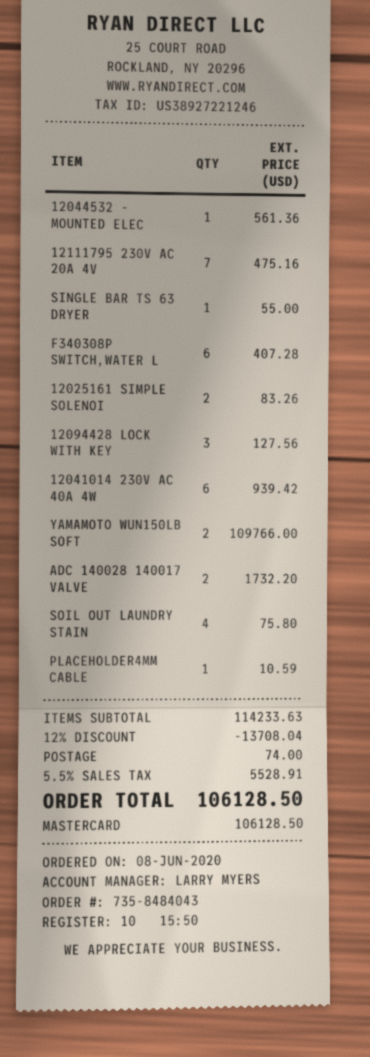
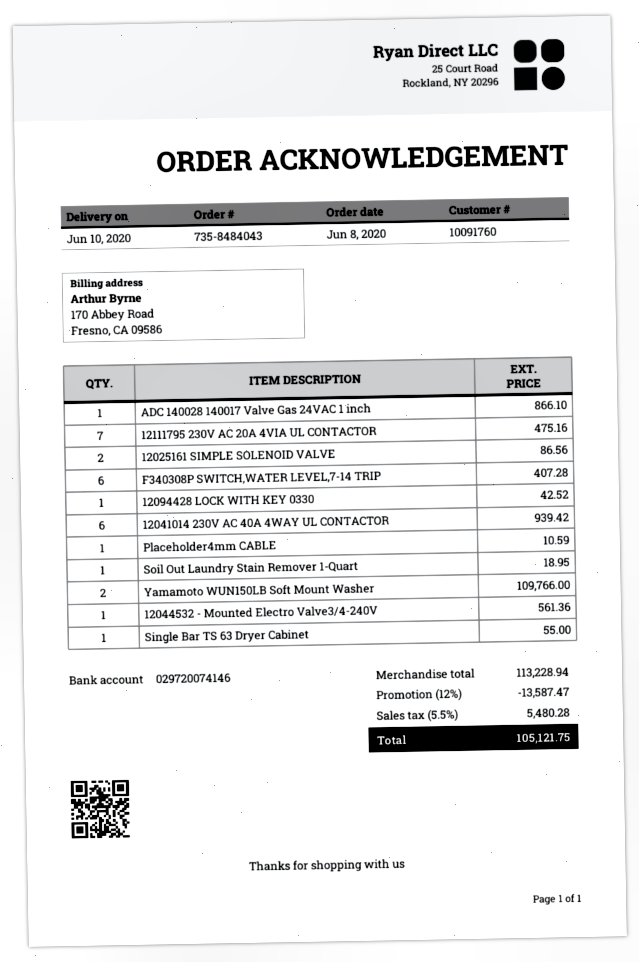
12025161 SIMPLE SOLENOI: 2 for 83.26 -> 2 for 86.56
12094428 LOCK WITH KEY: 3 for 127.56 -> 1 for 42.52
ADC 140028 140017 VALVE: 2 for 1732.20 -> 1 for 866.10
SOIL OUT LAUNDRY STAIN: 4 for 75.80 -> 1 for 18.95
subtotal: 114233.63 -> 113228.94
discount: 12% = 13708.04 -> 12% = 13587.47
shipping: 74.00 -> none
tax: 5.5% = 5528.91 -> 5.5% = 5480.28
total: 106128.50 -> 105121.75

